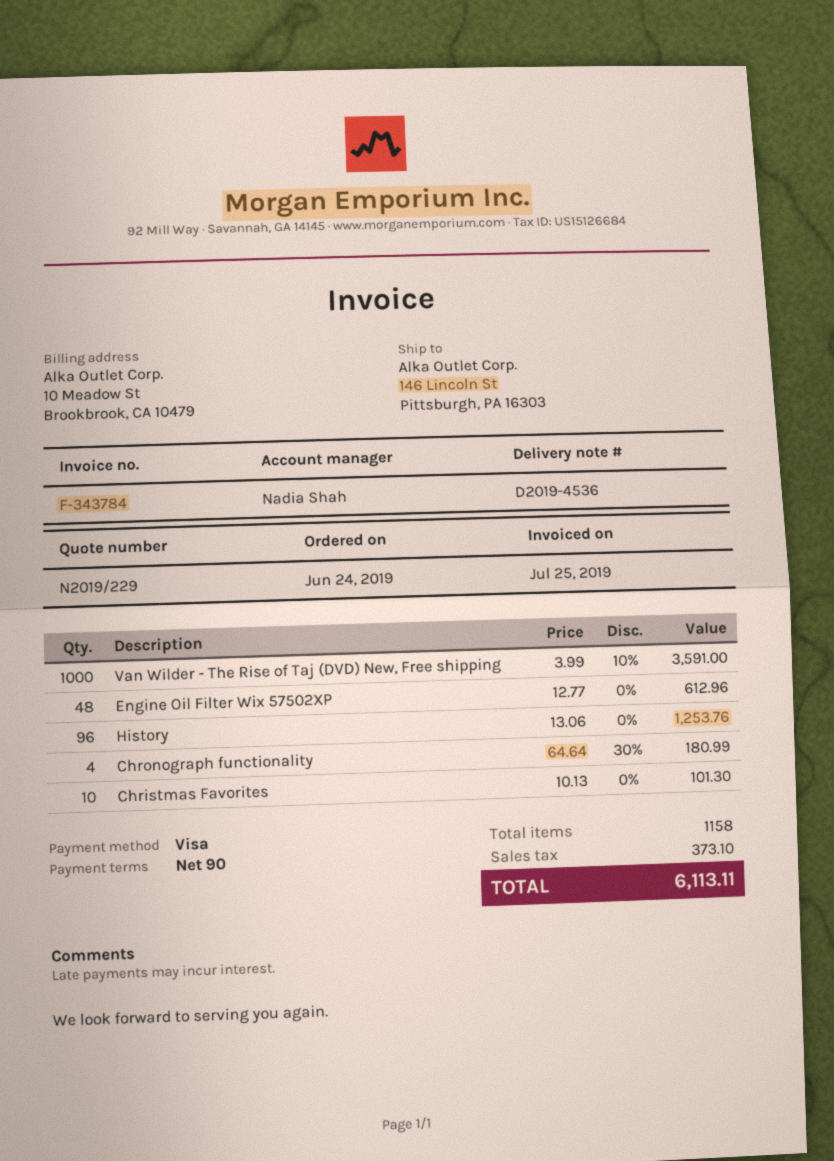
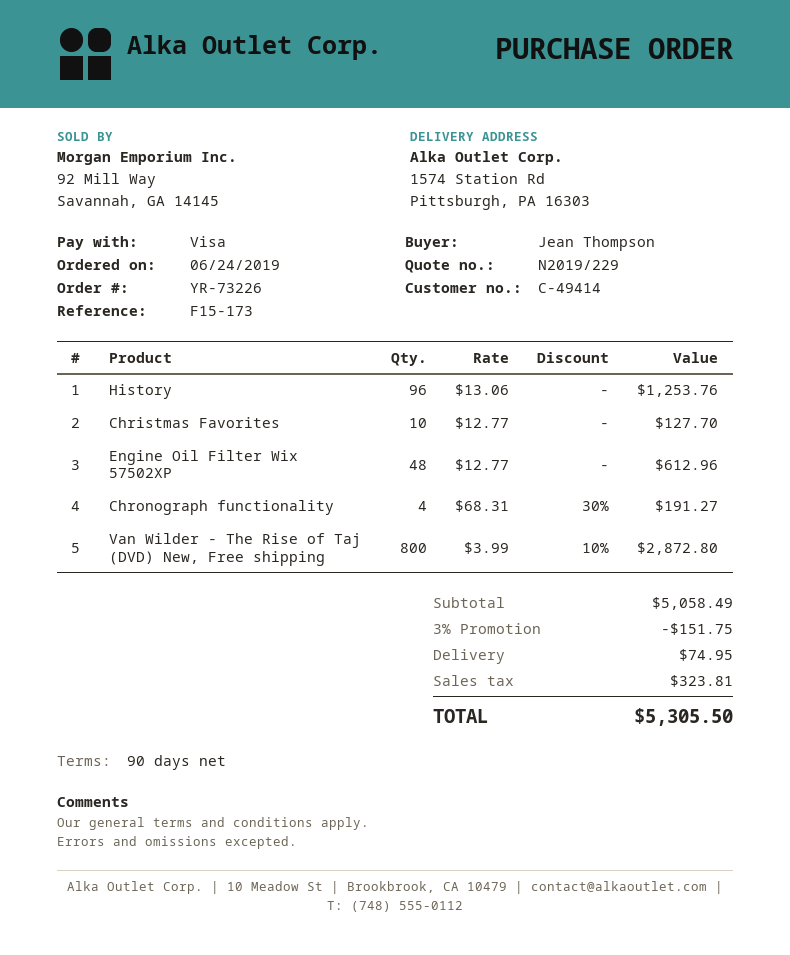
ship to: 146 Lincoln St, Pittsburgh, PA 16303 -> 1574 Station Rd, Pittsburgh, PA 16303
Van Wilder - The Rise of Taj (DVD) New, Free shipping: 1000 x 3.99 - 10% = 3591.00 -> 800 x 3.99 - 10% = 2872.80
Chronograph functionality: 4 x 64.64 - 30% = 180.99 -> 4 x 68.31 - 30% = 191.27
Christmas Favorites: 10 x 10.13 = 101.30 -> 10 x 12.77 = 127.70
discount: none -> 3% = 151.75
shipping: none -> 74.95
tax: 373.10 -> 323.81
total: 6113.11 -> 5305.50

